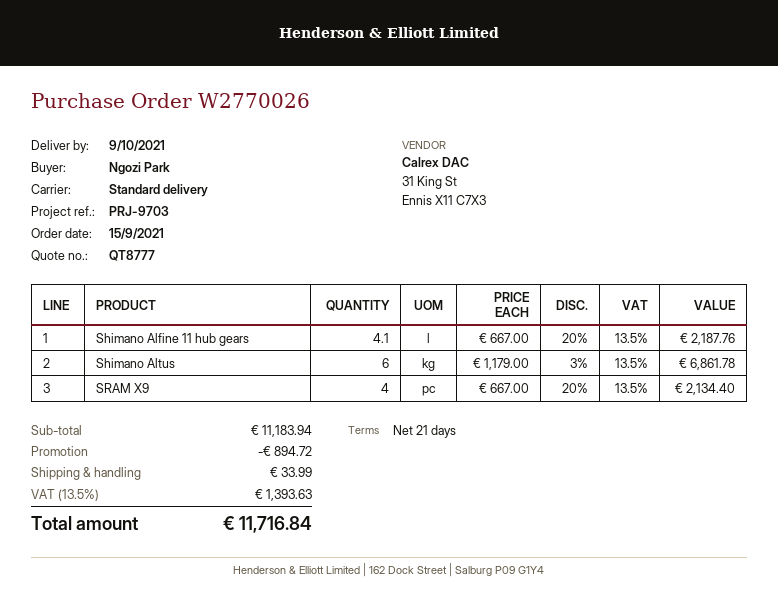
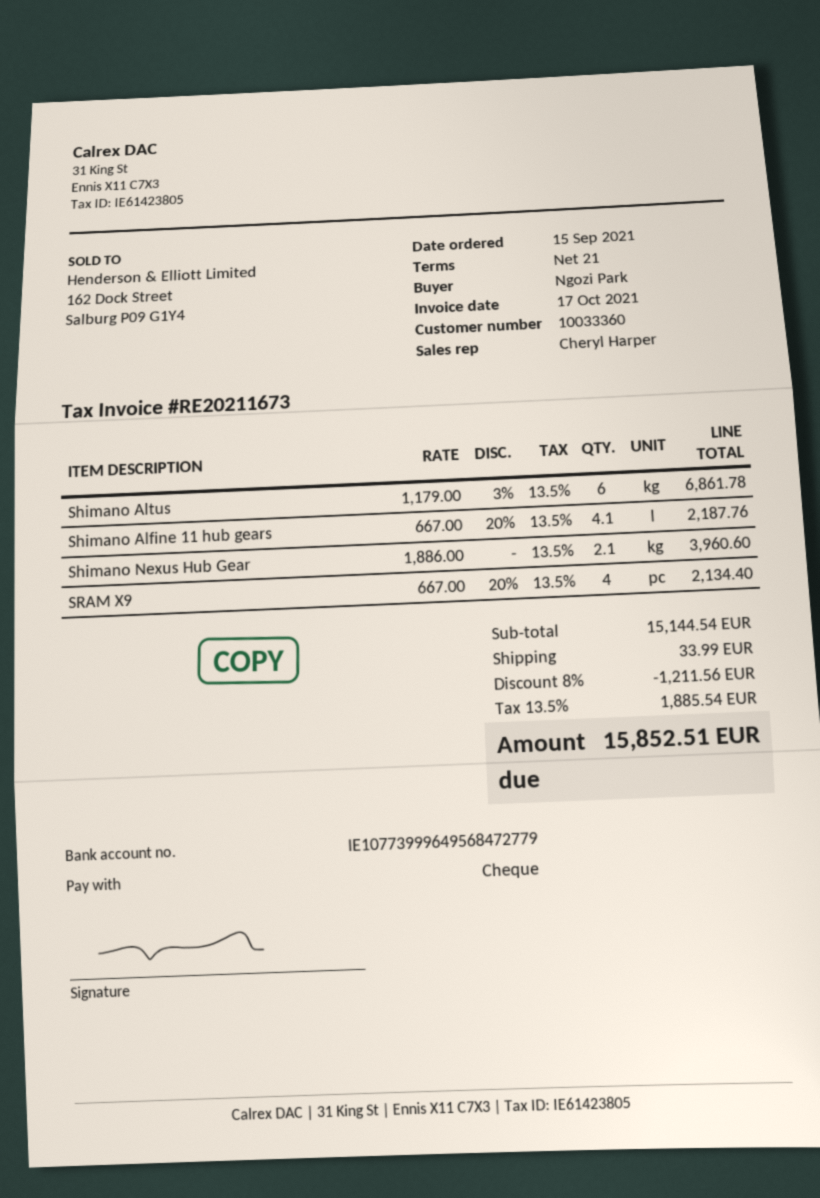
Shimano Nexus Hub Gear: none -> 2.1 x 1886.00 = 3960.60
subtotal: 11183.94 -> 15144.54
discount: 894.72 -> 1211.56
tax: 13.5% = 1393.63 -> 13.5% = 1885.54
total: 11716.84 -> 15852.51

